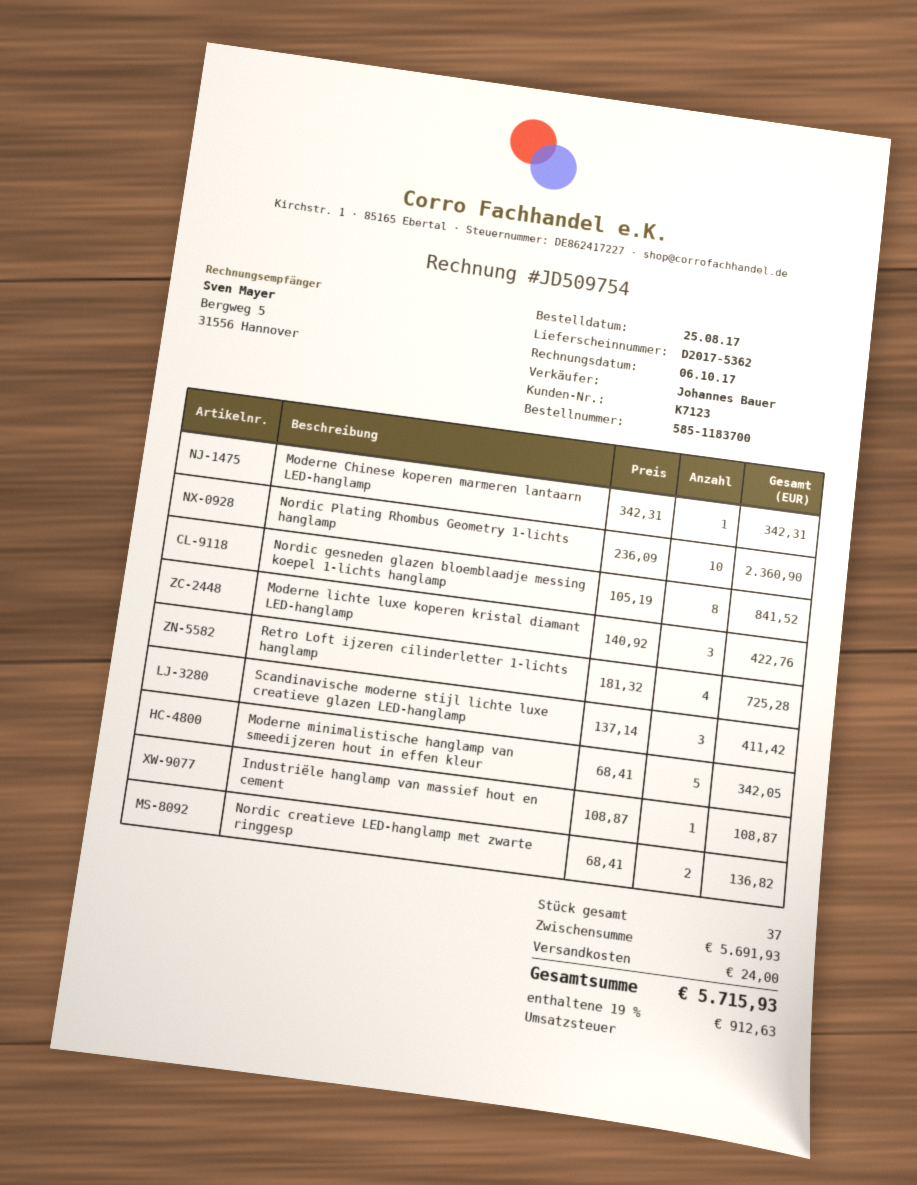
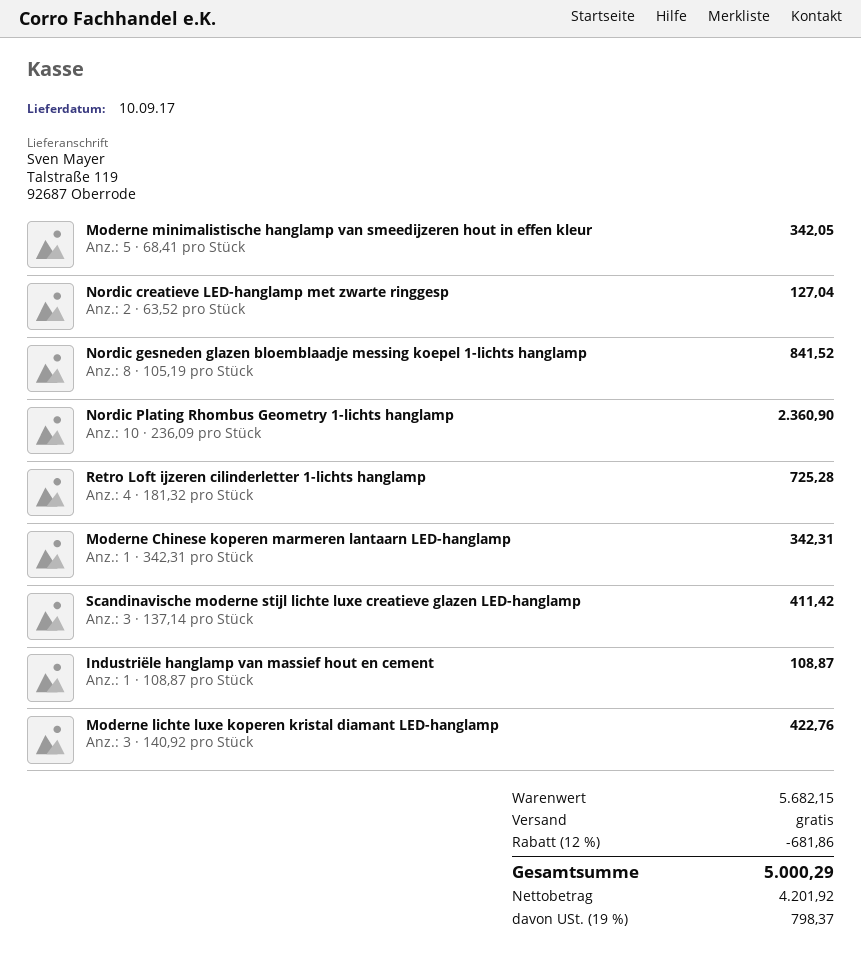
Nordic creatieve LED-hanglamp met zwarte ringgesp: 2 x 68.41 = 136.82 -> 2 x 63.52 = 127.04
subtotal: 5691.93 -> 5682.15
discount: none -> 12% = 681.86
shipping: 24.00 -> 0.00
tax: 19% = 912.63 -> 19% = 798.37
total: 5715.93 -> 5000.29

